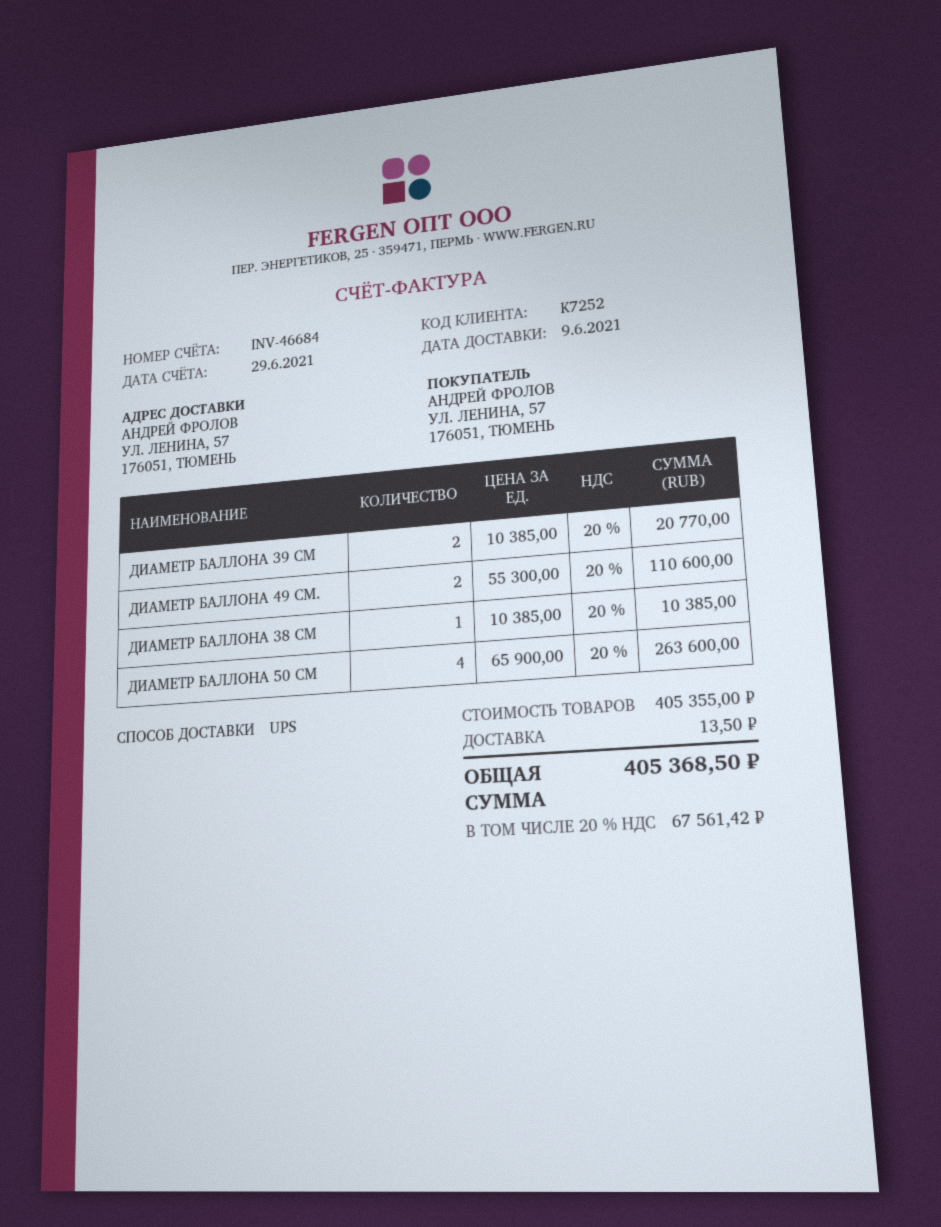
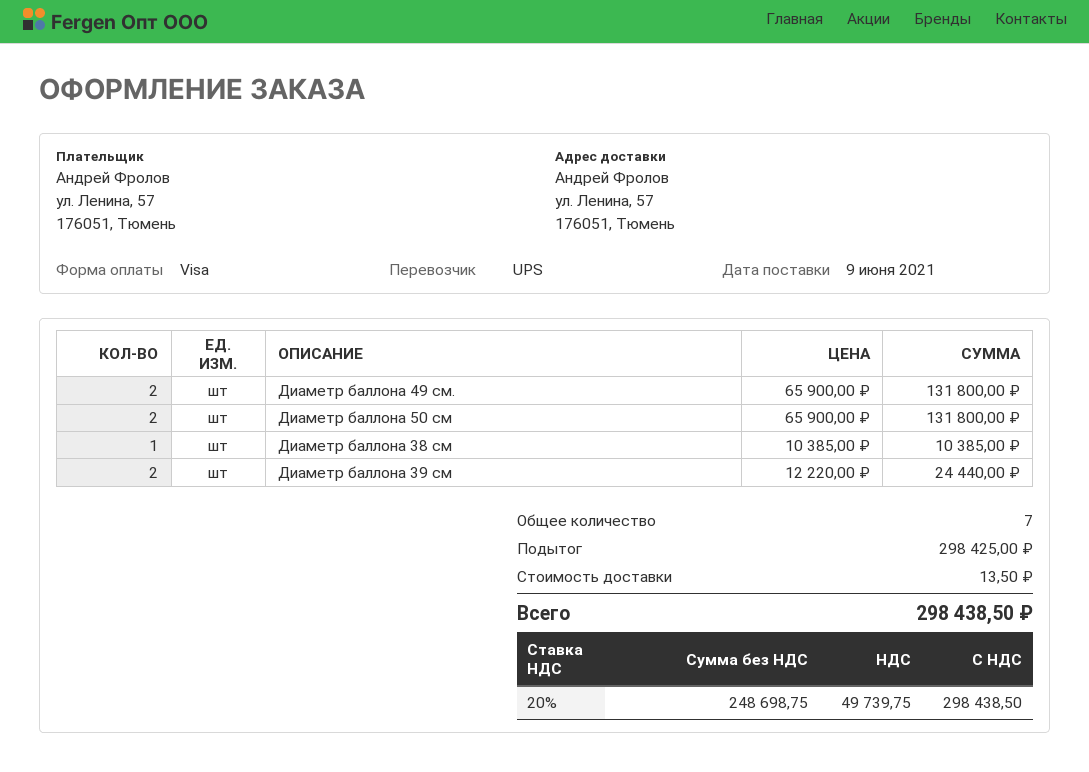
ДИАМЕТР БАЛЛОНА 39 СМ: 2 x 10385.00 = 20770.00 -> 2 x 12220.00 = 24440.00
ДИАМЕТР БАЛЛОНА 49 СМ.: 2 x 55300.00 = 110600.00 -> 2 x 65900.00 = 131800.00
ДИАМЕТР БАЛЛОНА 50 СМ: 4 x 65900.00 = 263600.00 -> 2 x 65900.00 = 131800.00
subtotal: 405355.00 -> 298425.00
tax: 20% = 67561.42 -> 20% = 49739.75
total: 405368.50 -> 298438.50

